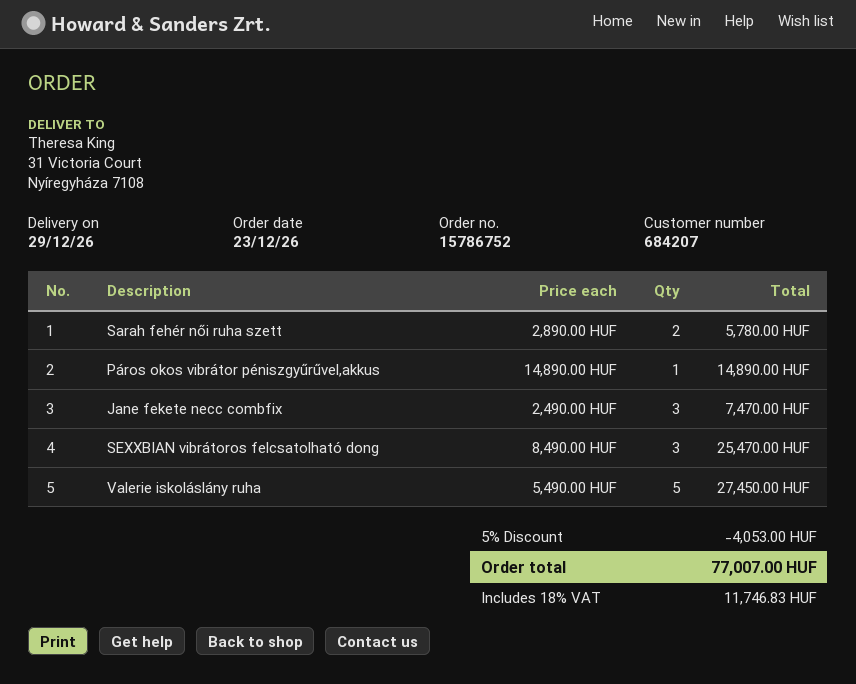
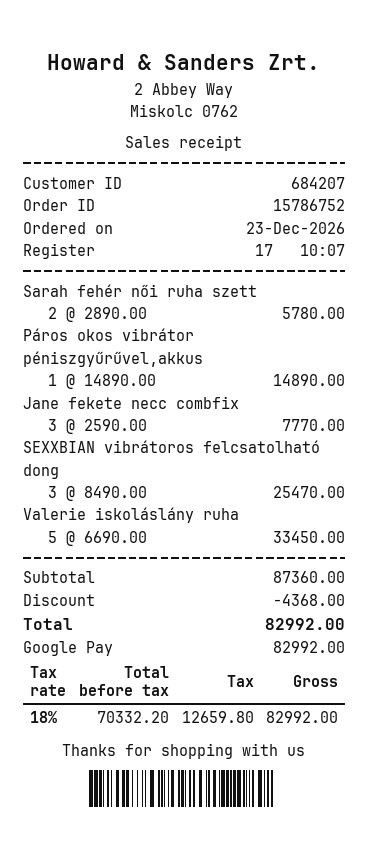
Jane fekete necc combfix: 3 x 2490.00 = 7470.00 -> 3 x 2590.00 = 7770.00
Valerie iskoláslány ruha: 5 x 5490.00 = 27450.00 -> 5 x 6690.00 = 33450.00
discount: 4053.00 -> 4368.00
tax: 18% = 11746.83 -> 18% = 12659.80
total: 77007.00 -> 82992.00

